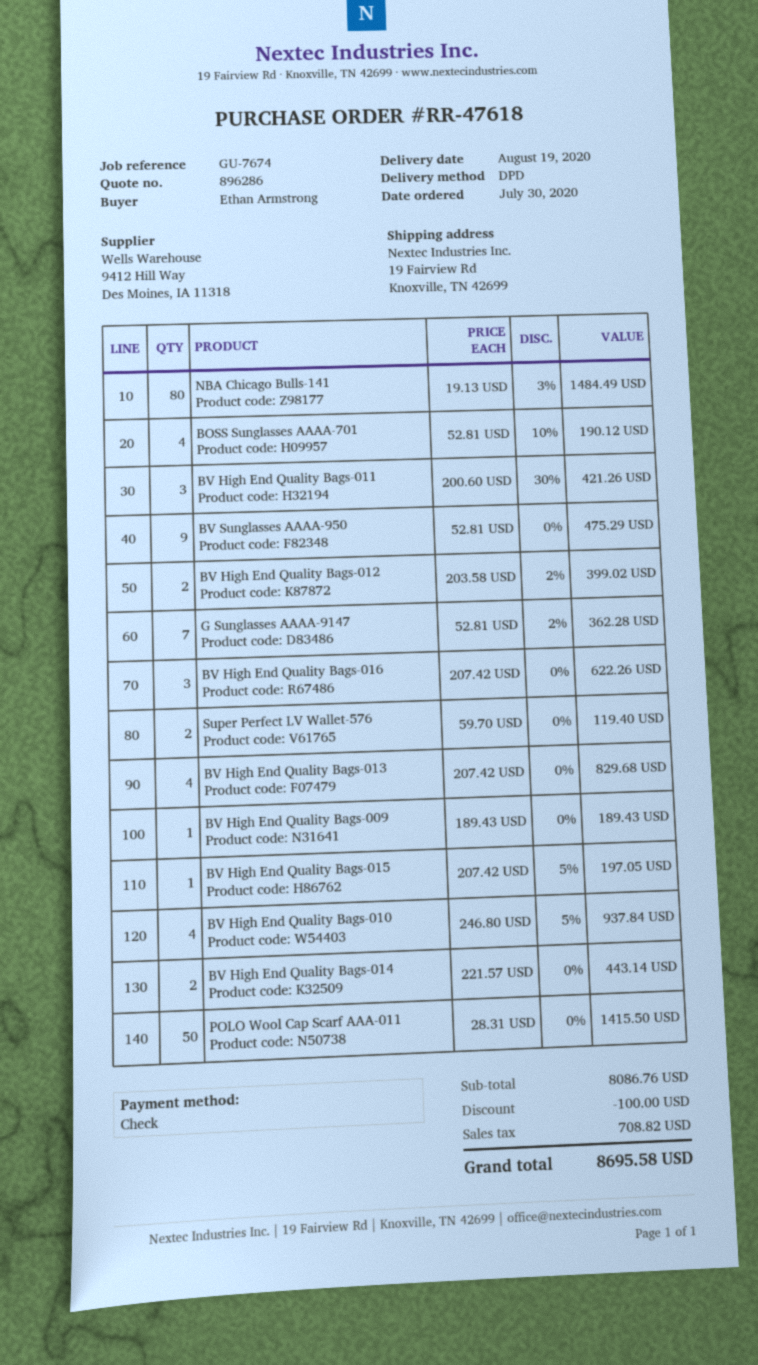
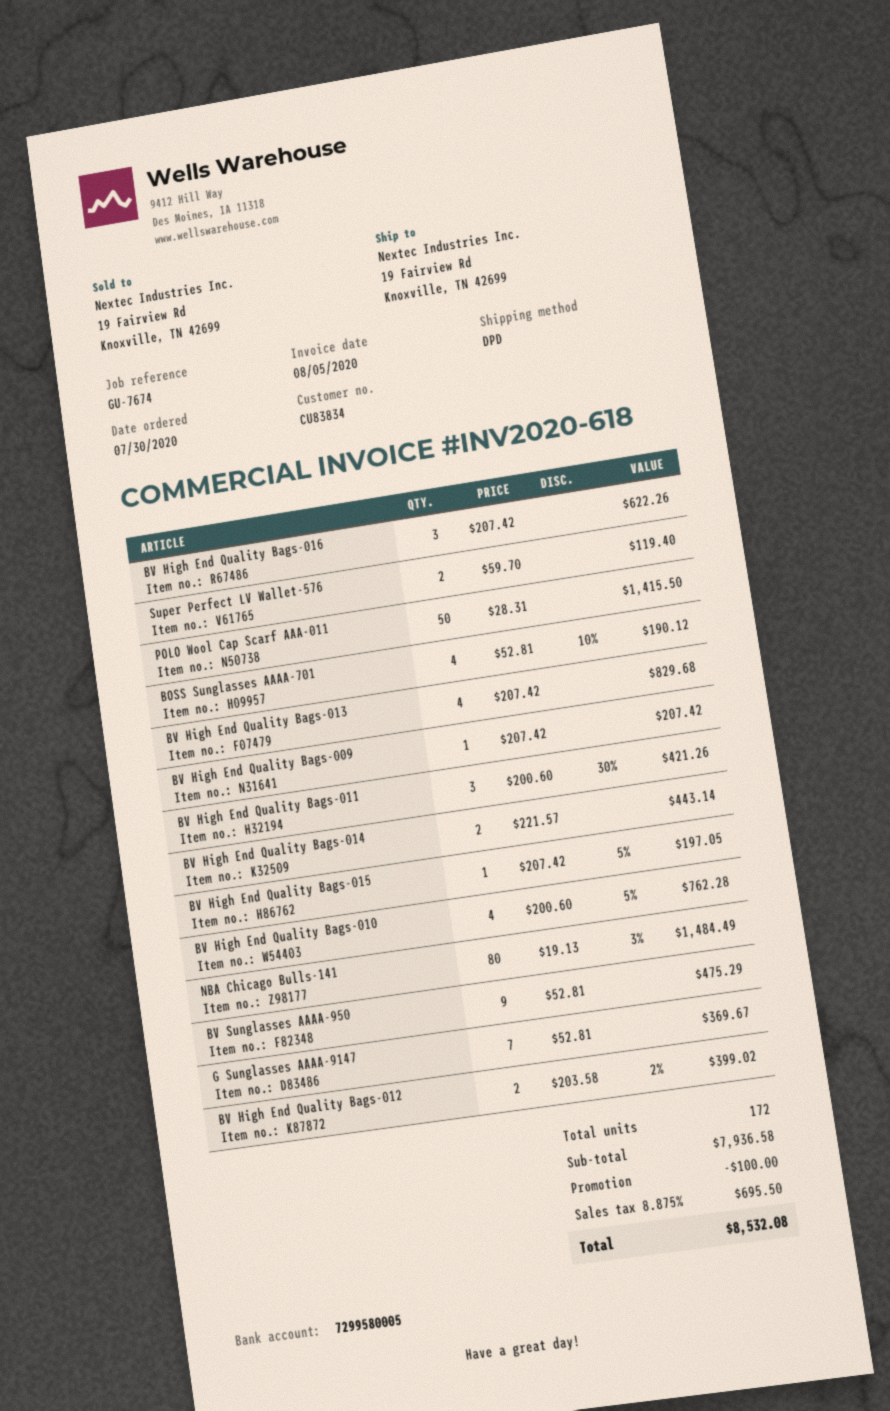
G Sunglasses AAAA-9147: 7 x 52.81 - 2% = 362.28 -> 7 x 52.81 = 369.67
BV High End Quality Bags-009: 1 x 189.43 = 189.43 -> 1 x 207.42 = 207.42
BV High End Quality Bags-010: 4 x 246.80 - 5% = 937.84 -> 4 x 200.60 - 5% = 762.28
subtotal: 8086.76 -> 7936.58
tax: 708.82 -> 695.50
total: 8695.58 -> 8532.08

